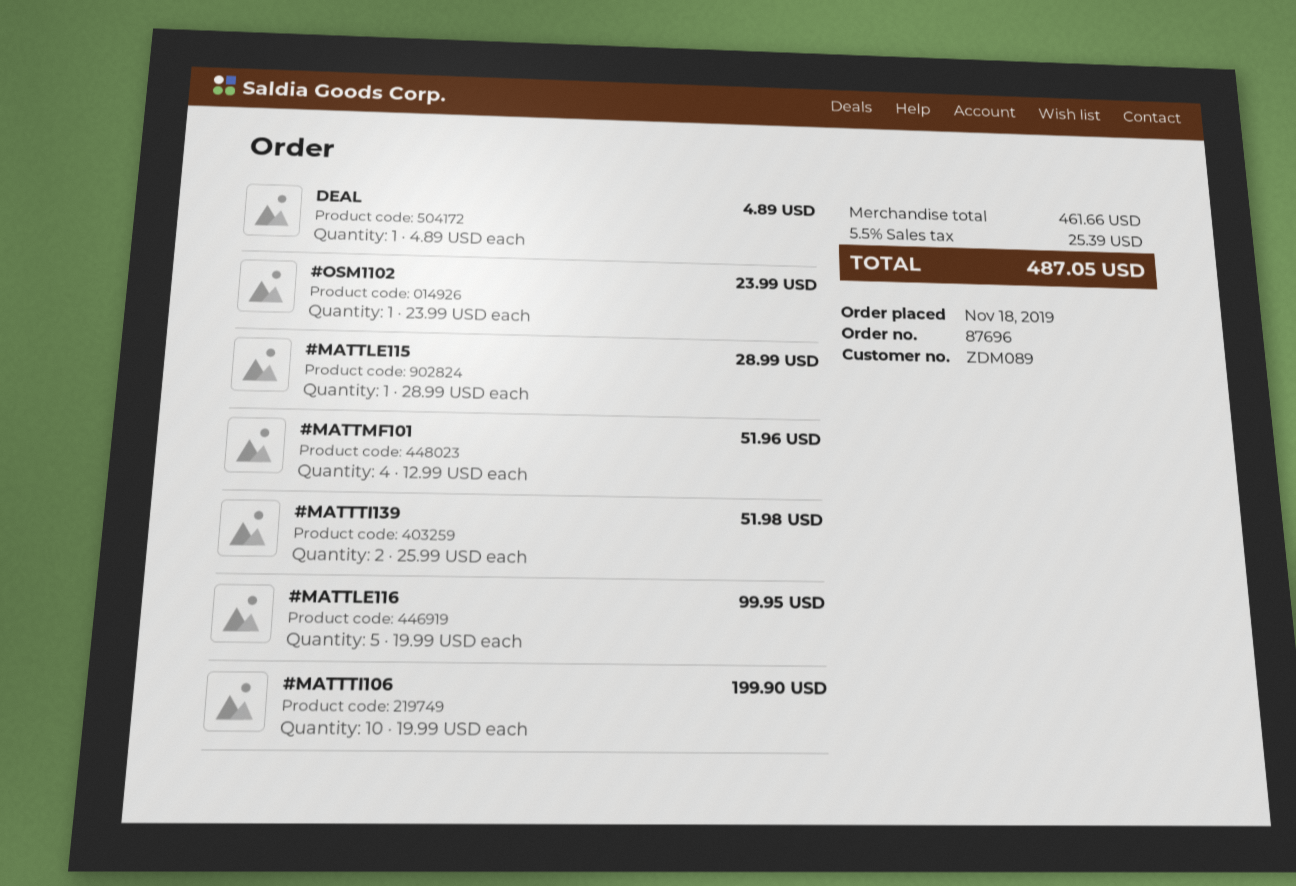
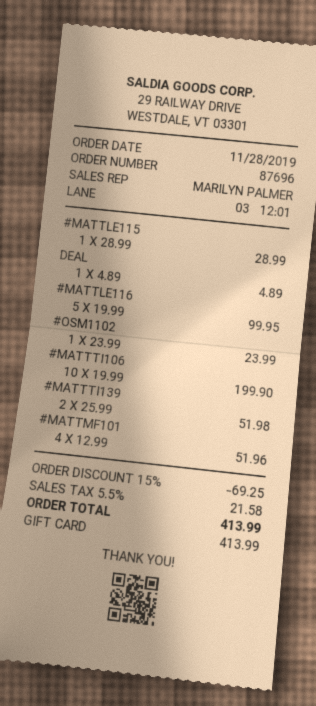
order date: 2019-11-18 -> 2019-11-28
discount: none -> 15% = 69.25
tax: 5.5% = 25.39 -> 5.5% = 21.58
total: 487.05 -> 413.99

